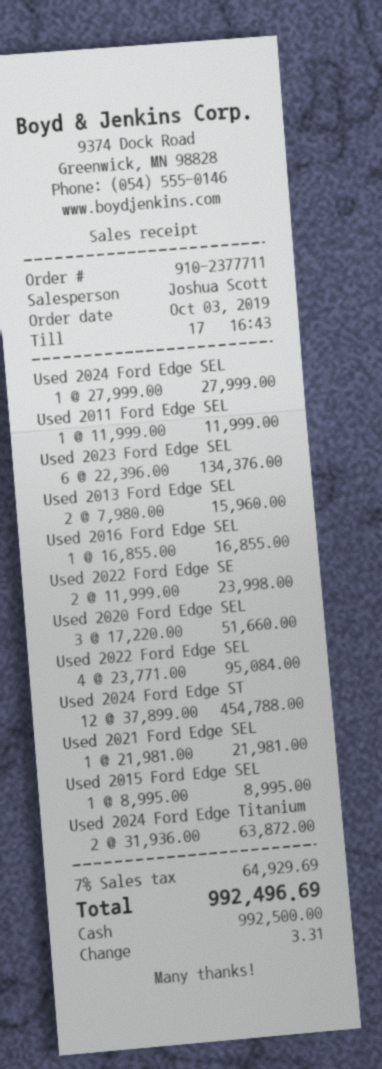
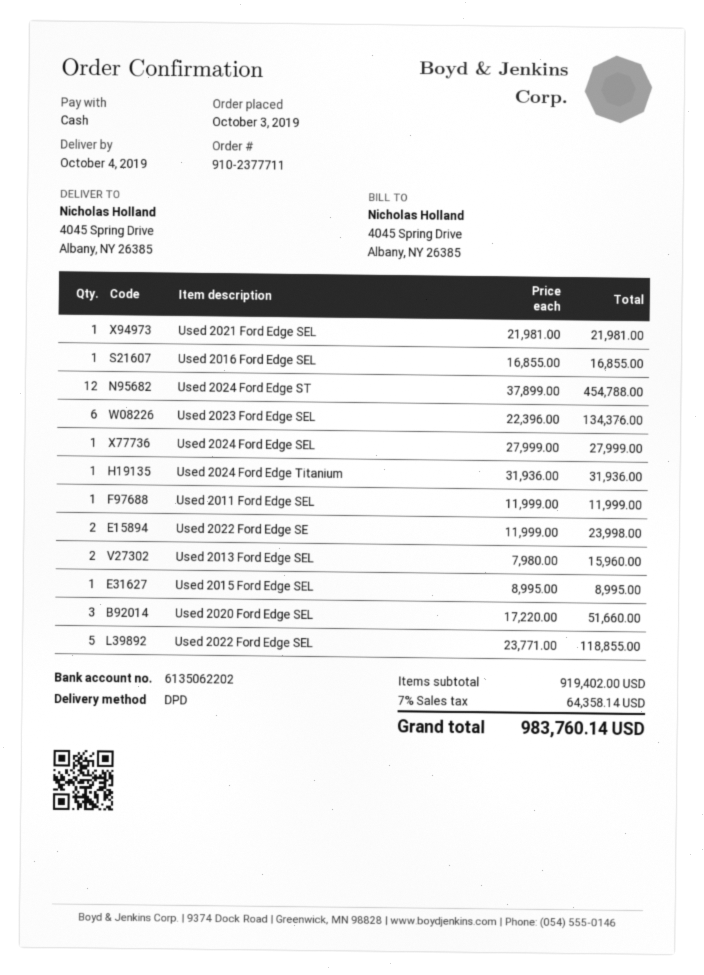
Used 2022 Ford Edge SEL: 4 x 23771.00 = 95084.00 -> 5 x 23771.00 = 118855.00
Used 2024 Ford Edge Titanium: 2 x 31936.00 = 63872.00 -> 1 x 31936.00 = 31936.00
tax: 7% = 64929.69 -> 7% = 64358.14
total: 992496.69 -> 983760.14

